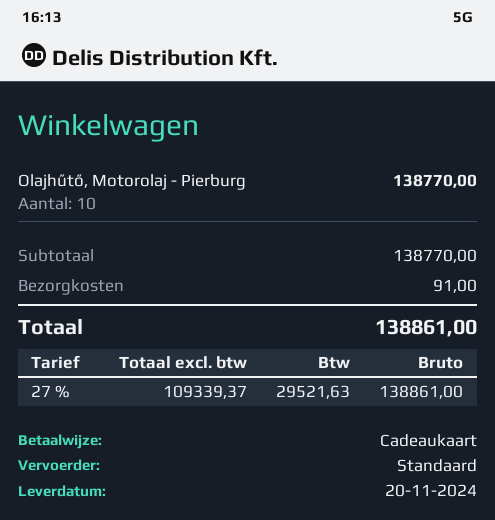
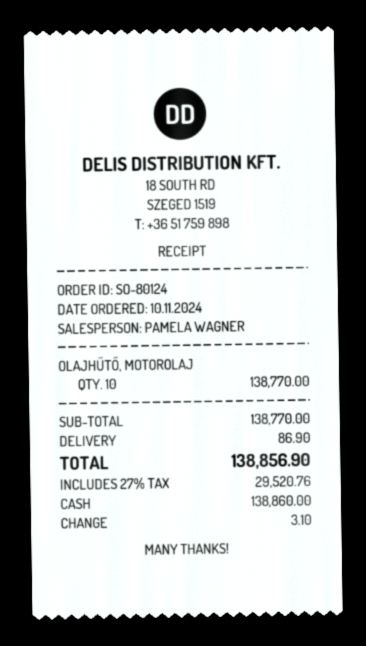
payment method: gift card -> cash
shipping: 91.00 -> 86.90
tax: 27% = 29521.63 -> 27% = 29520.76
total: 138861.00 -> 138856.90

